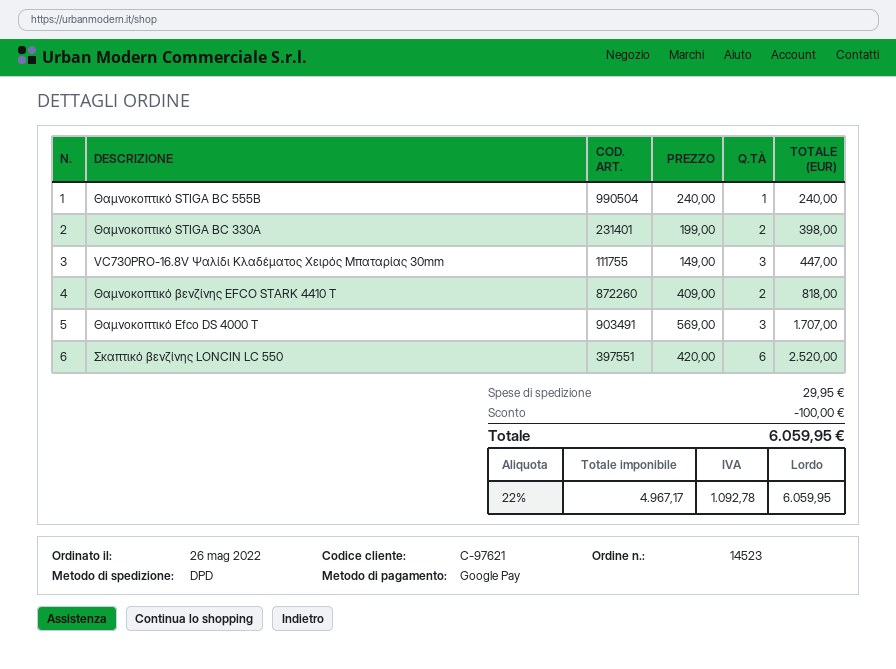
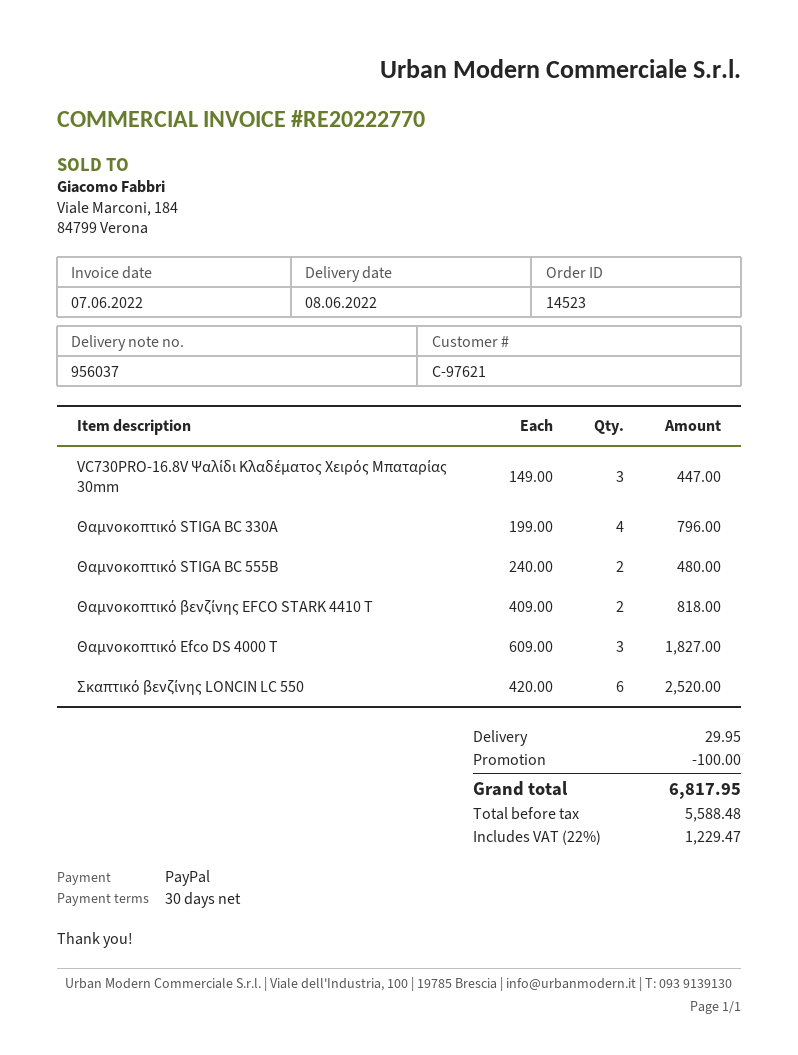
payment method: Google Pay -> PayPal
Θαμνοκοπτικό STIGA BC 555B: 1 x 240.00 = 240.00 -> 2 x 240.00 = 480.00
Θαμνοκοπτικό STIGA BC 330A: 2 x 199.00 = 398.00 -> 4 x 199.00 = 796.00
Θαμνοκοπτικό Efco DS 4000 T: 3 x 569.00 = 1707.00 -> 3 x 609.00 = 1827.00
net: 4967.17 -> 5588.48
tax: 22% = 1092.78 -> 22% = 1229.47
total: 6059.95 -> 6817.95

